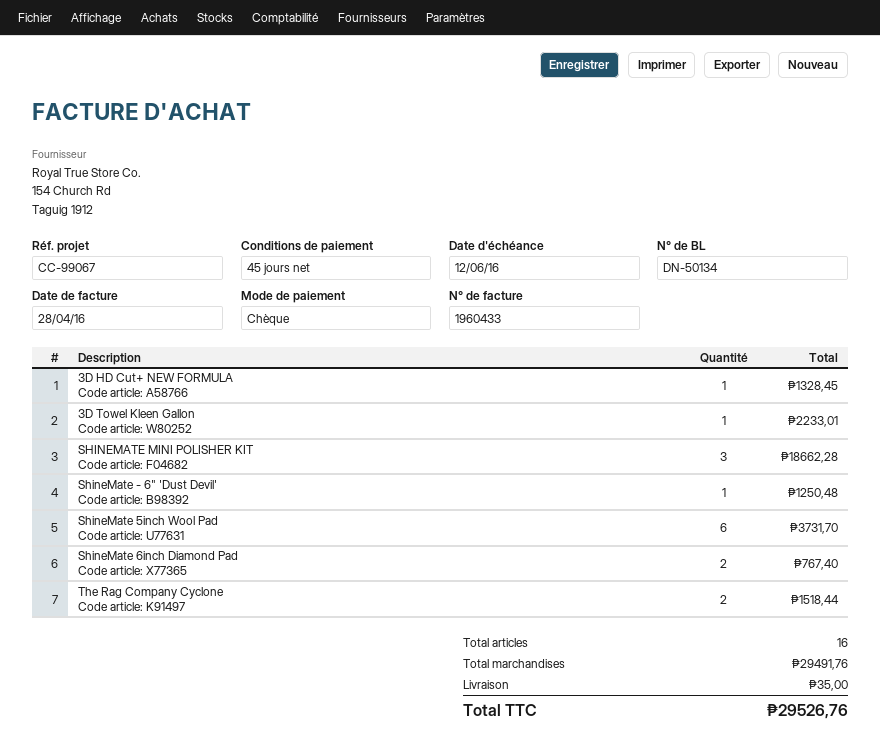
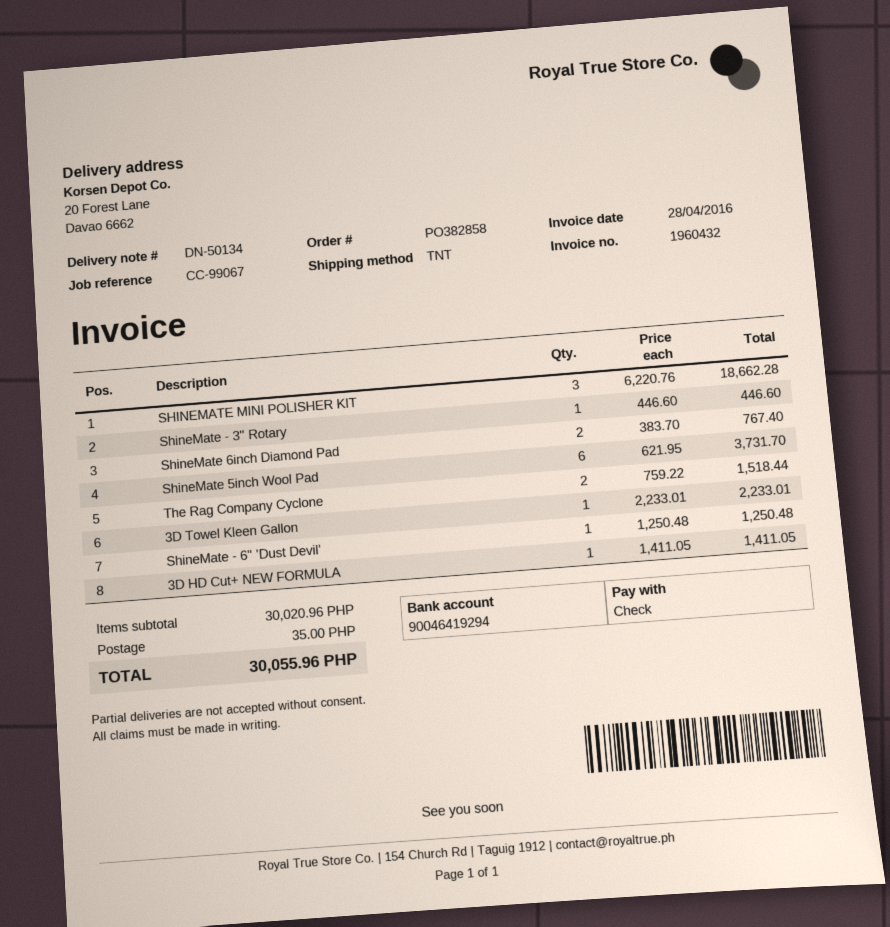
invoice number: 1960433 -> 1960432
3D HD Cut+ NEW FORMULA: 1 for 1328.45 -> 1 for 1411.05
ShineMate - 3" Rotary: none -> 1 for 446.60
subtotal: 29491.76 -> 30020.96
total: 29526.76 -> 30055.96

